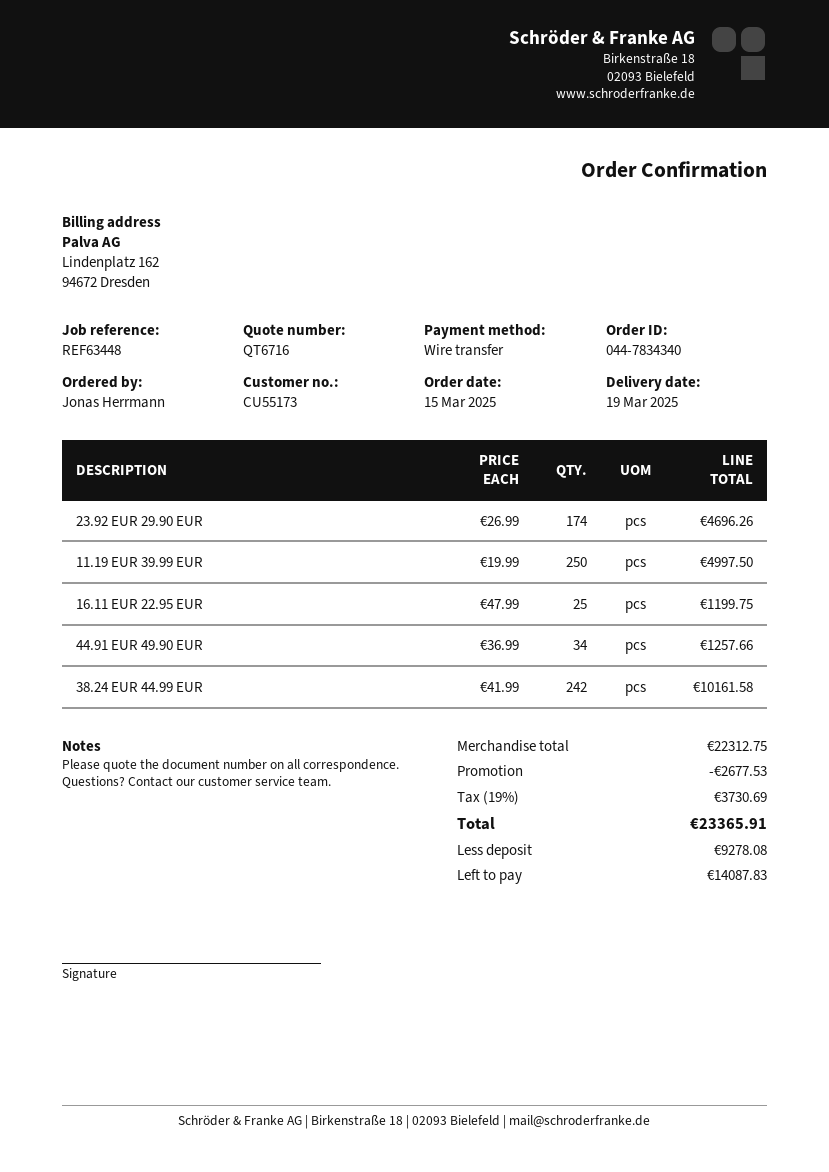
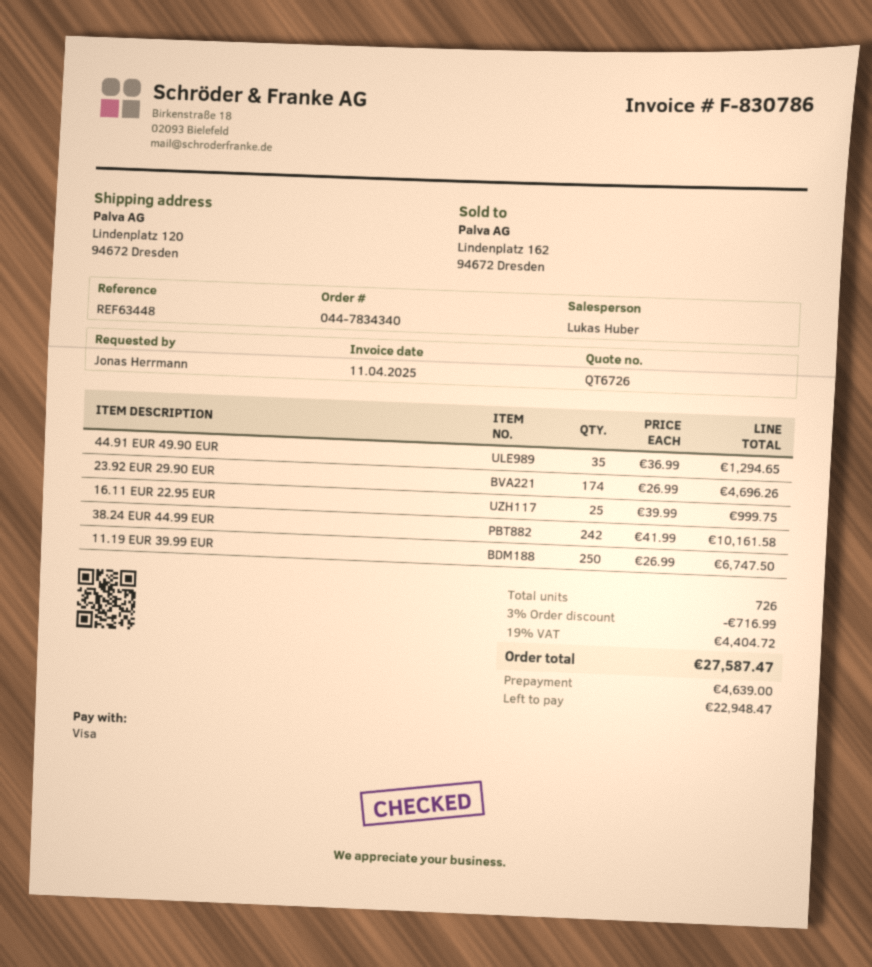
quote number: QT6716 -> QT6726
payment method: bank transfer -> Visa
11.19 EUR 39.99 EUR: 250 x 19.99 = 4997.50 -> 250 x 26.99 = 6747.50
16.11 EUR 22.95 EUR: 25 x 47.99 = 1199.75 -> 25 x 39.99 = 999.75
44.91 EUR 49.90 EUR: 34 x 36.99 = 1257.66 -> 35 x 36.99 = 1294.65
discount: 2677.53 -> 716.99
tax: 19% = 3730.69 -> 19% = 4404.72
total: 23365.91 -> 27587.47
deposit: 9278.08 -> 4639.00
balance: 14087.83 -> 22948.47

